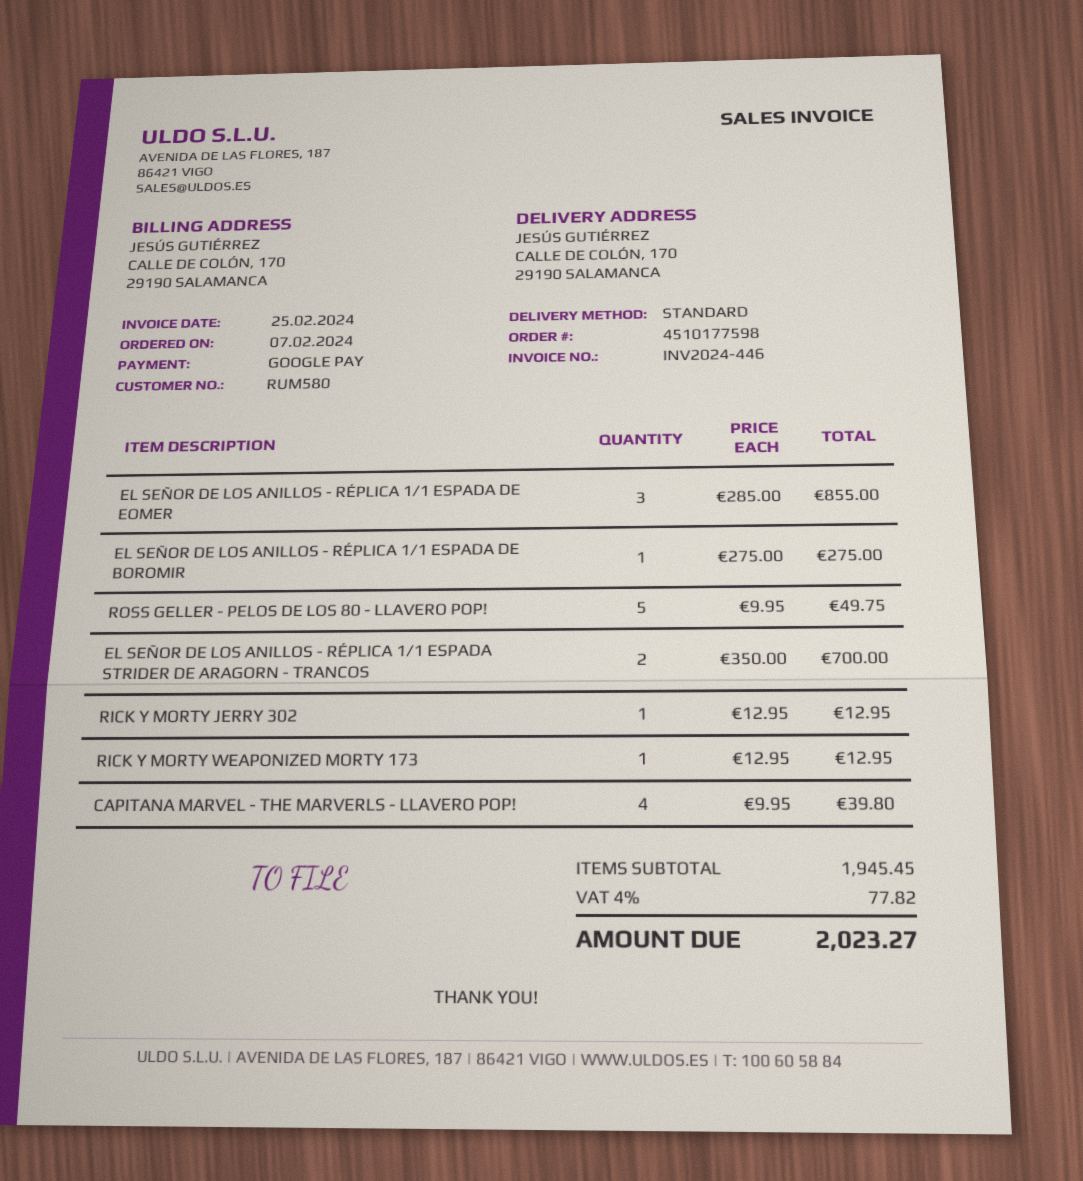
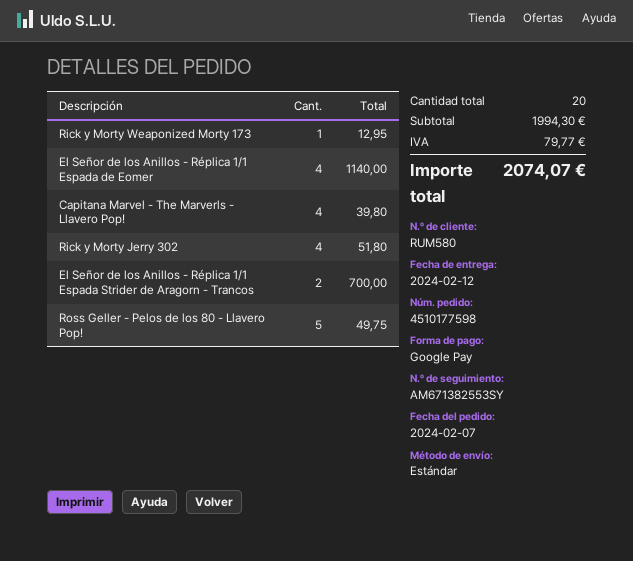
EL SEÑOR DE LOS ANILLOS - RÉPLICA 1/1 ESPADA DE EOMER: 3 for 855.00 -> 4 for 1140.00
EL SEÑOR DE LOS ANILLOS - RÉPLICA 1/1 ESPADA DE BOROMIR: 1 for 275.00 -> none
RICK Y MORTY JERRY 302: 1 for 12.95 -> 4 for 51.80
subtotal: 1945.45 -> 1994.30
tax: 77.82 -> 79.77
total: 2023.27 -> 2074.07

